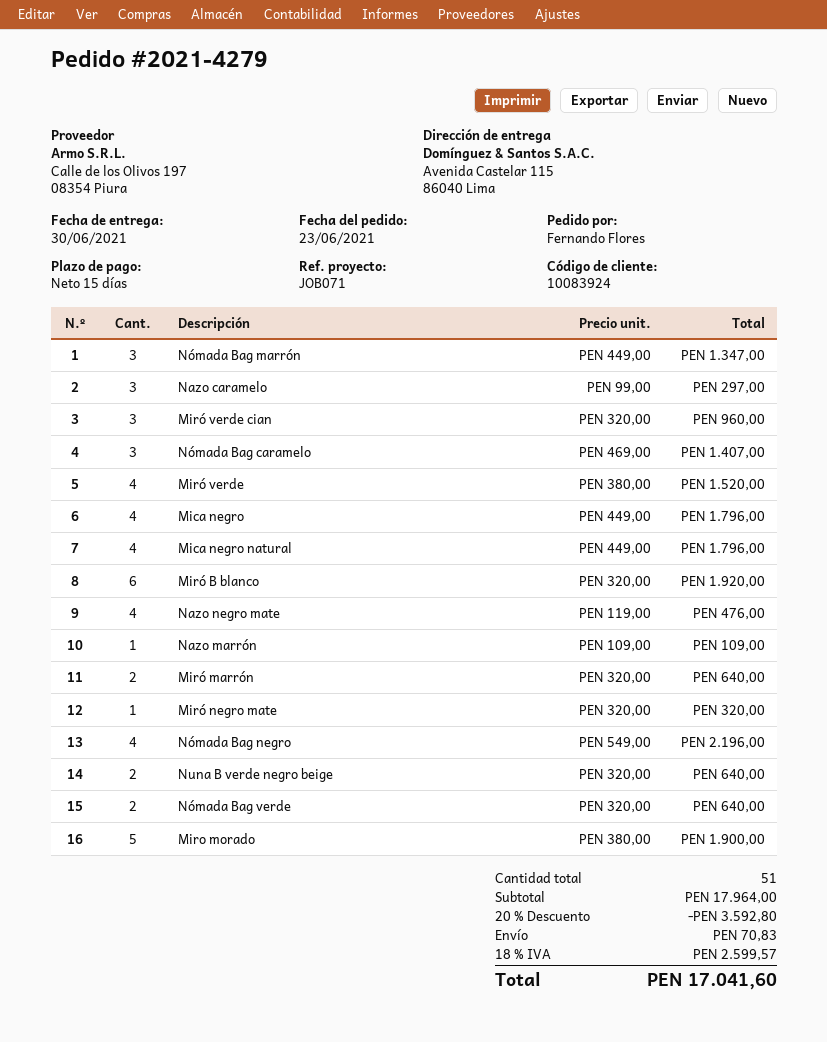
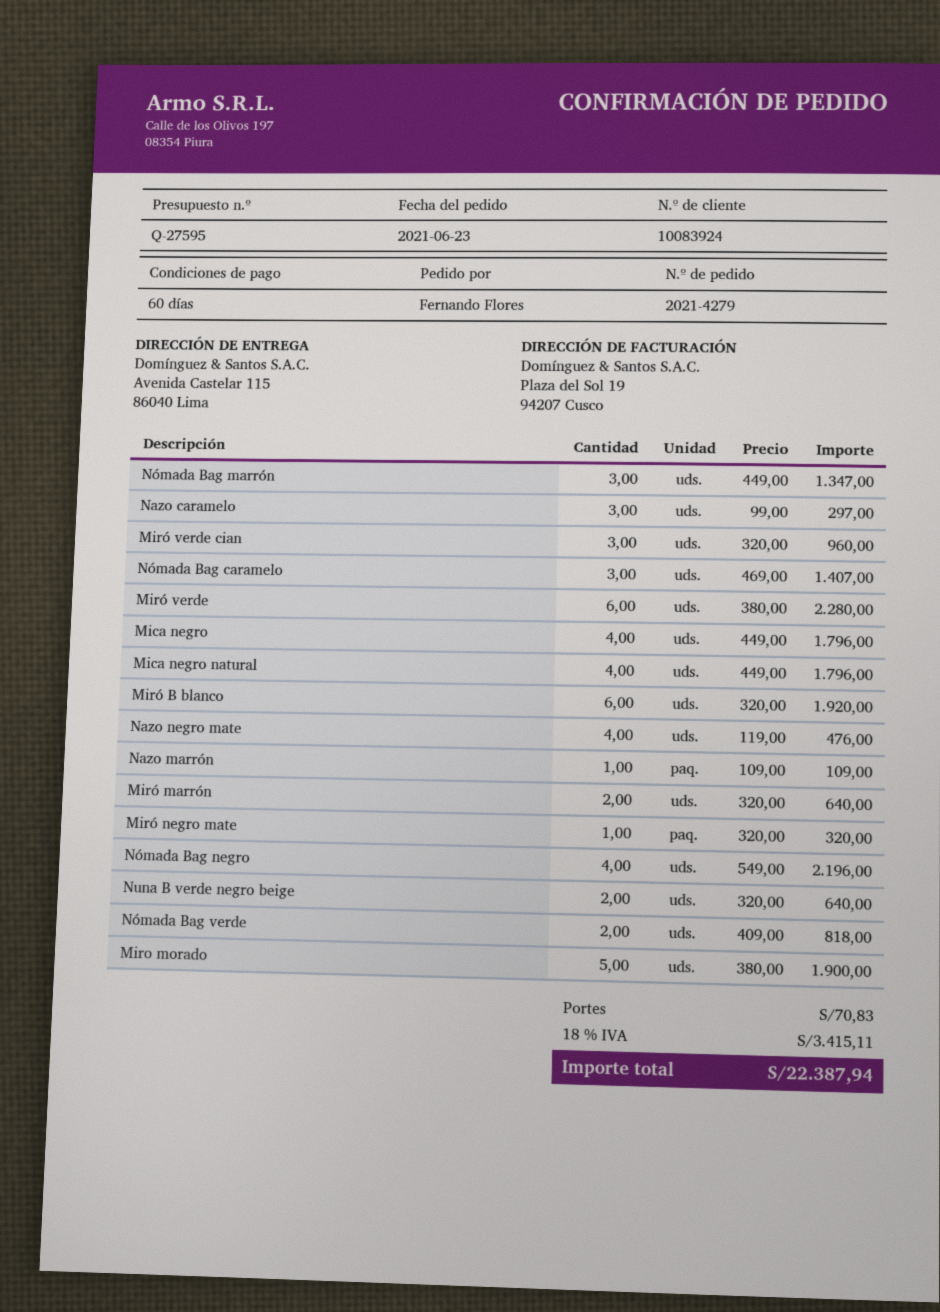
payment terms: 15 days -> 60 days
Miró verde: 4 x 380.00 = 1520.00 -> 6 x 380.00 = 2280.00
Nómada Bag verde: 2 x 320.00 = 640.00 -> 2 x 409.00 = 818.00
discount: 20% = 3592.80 -> none
tax: 18% = 2599.57 -> 18% = 3415.11
total: 17041.60 -> 22387.94

